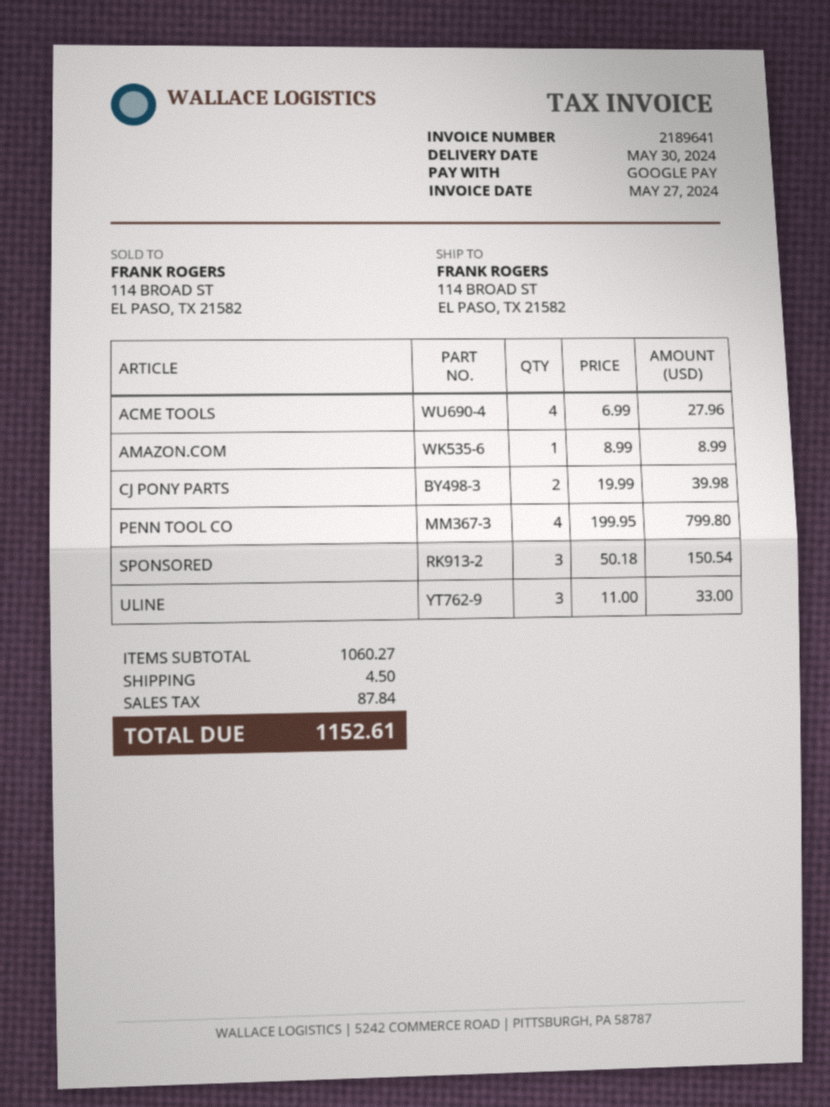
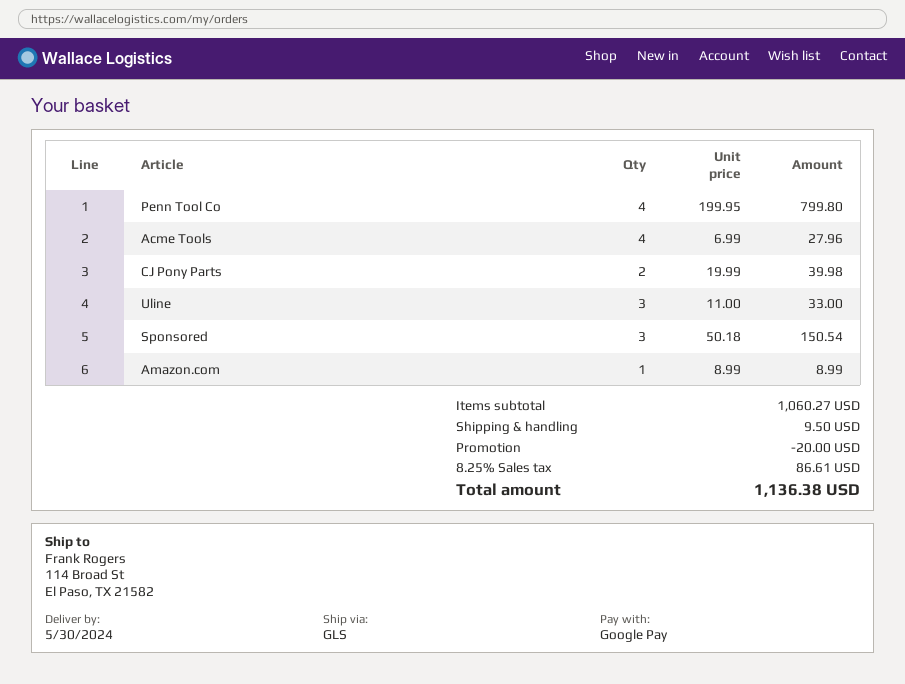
discount: none -> 20.00
shipping: 4.50 -> 9.50
tax: 87.84 -> 86.61
total: 1152.61 -> 1136.38

